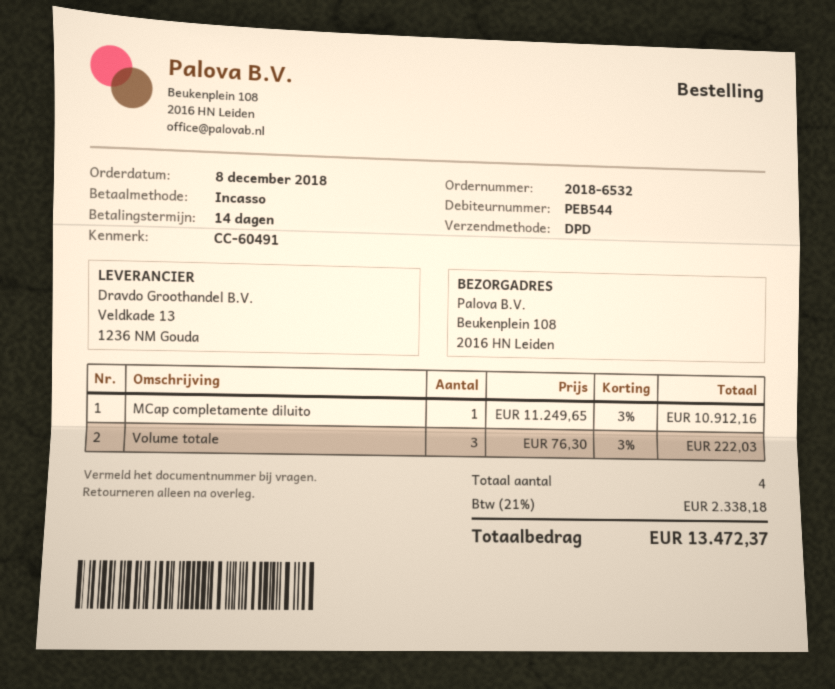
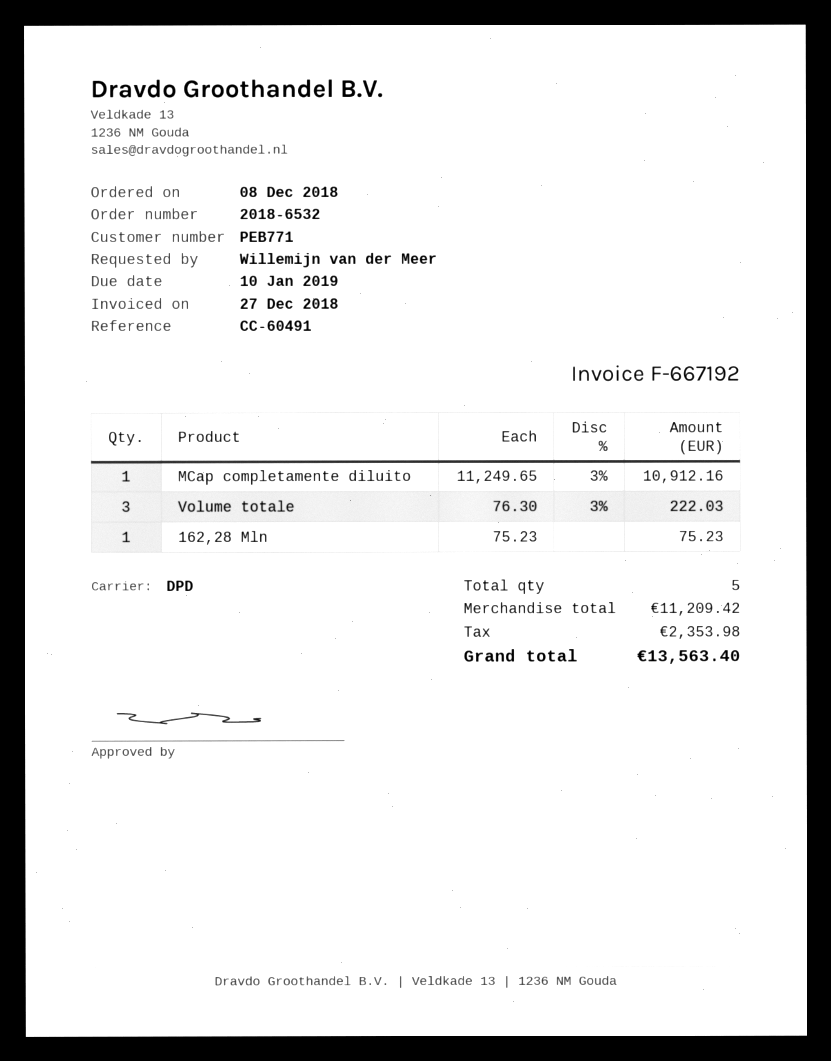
customer number: PEB544 -> PEB771
162,28 Mln: none -> 1 x 75.23 = 75.23
total quantity: 4 -> 5
tax: 2338.18 -> 2353.98
total: 13472.37 -> 13563.40

